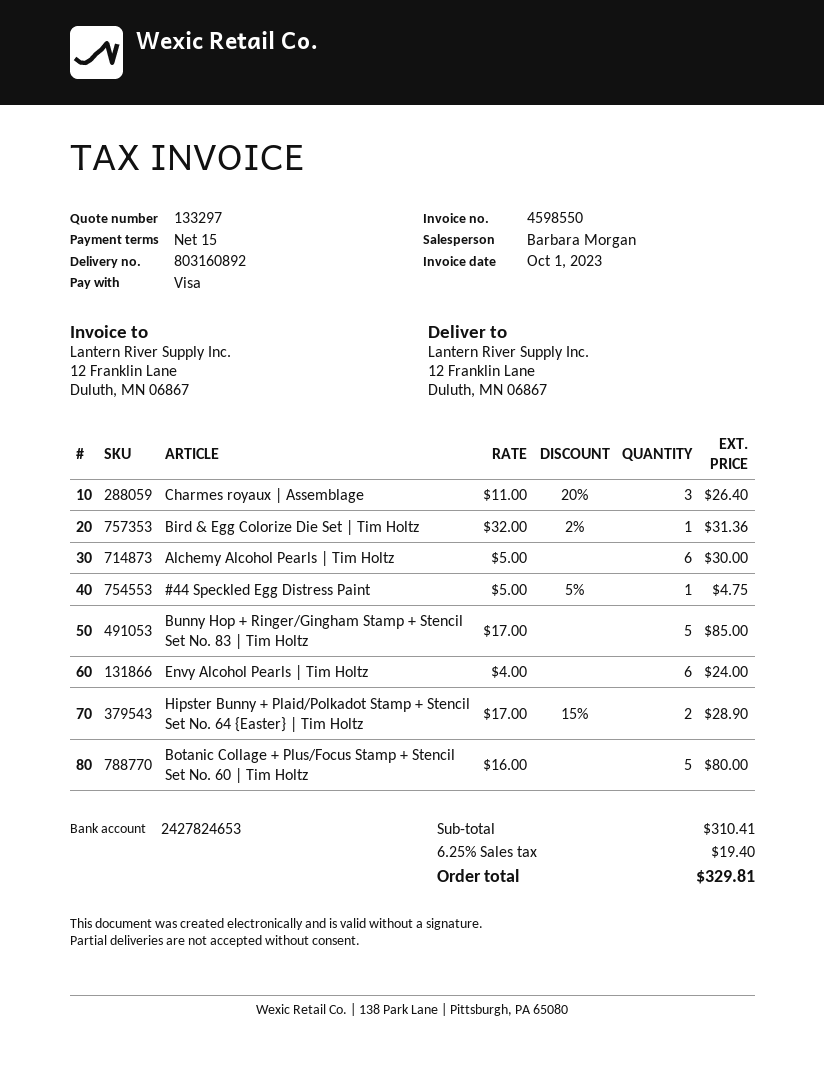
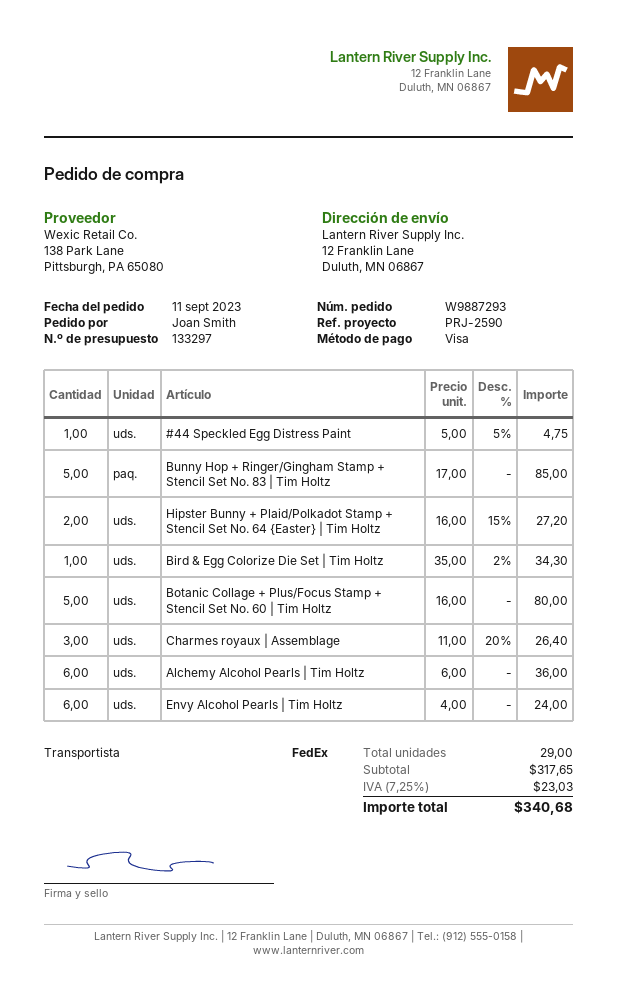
Bird & Egg Colorize Die Set | Tim Holtz: 1 x 32.00 - 2% = 31.36 -> 1 x 35.00 - 2% = 34.30
Alchemy Alcohol Pearls | Tim Holtz: 6 x 5.00 = 30.00 -> 6 x 6.00 = 36.00
Hipster Bunny + Plaid/Polkadot Stamp + Stencil Set No. 64 {Easter} | Tim Holtz: 2 x 17.00 - 15% = 28.90 -> 2 x 16.00 - 15% = 27.20
subtotal: 310.41 -> 317.65
tax: 6.25% = 19.40 -> 7.25% = 23.03
total: 329.81 -> 340.68

